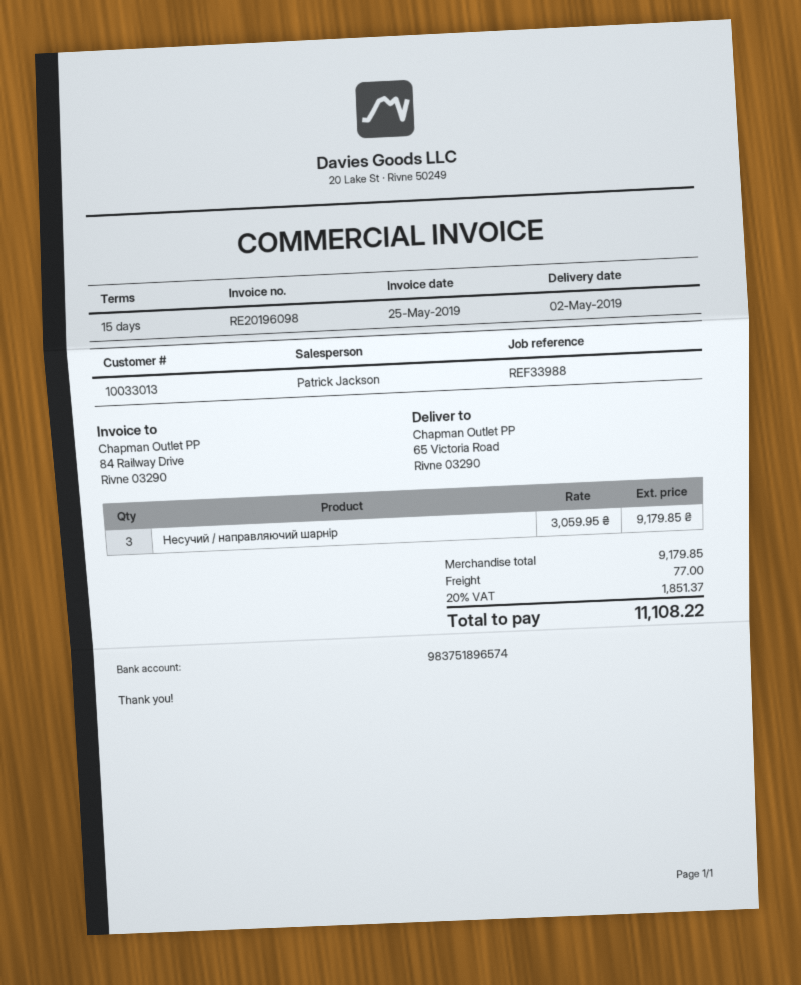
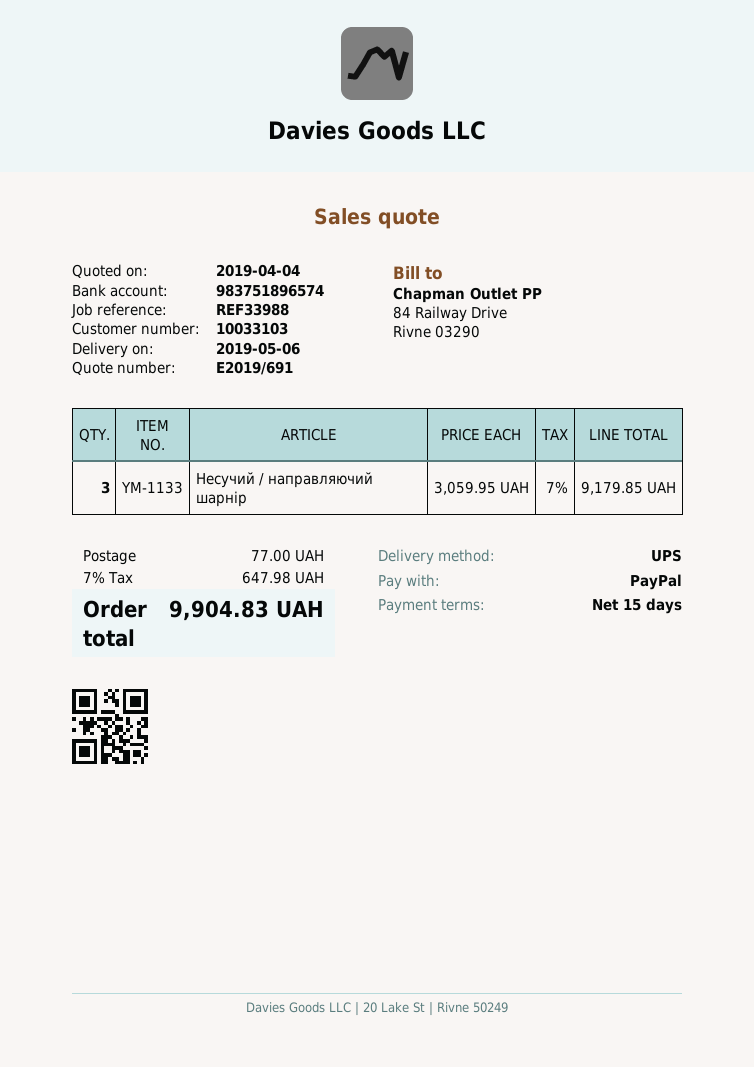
delivery date: 2019-05-02 -> 2019-05-06
customer number: 10033013 -> 10033103
tax: 20% = 1851.37 -> 7% = 647.98
total: 11108.22 -> 9904.83

